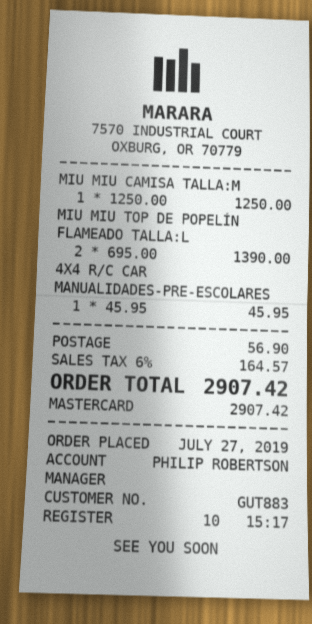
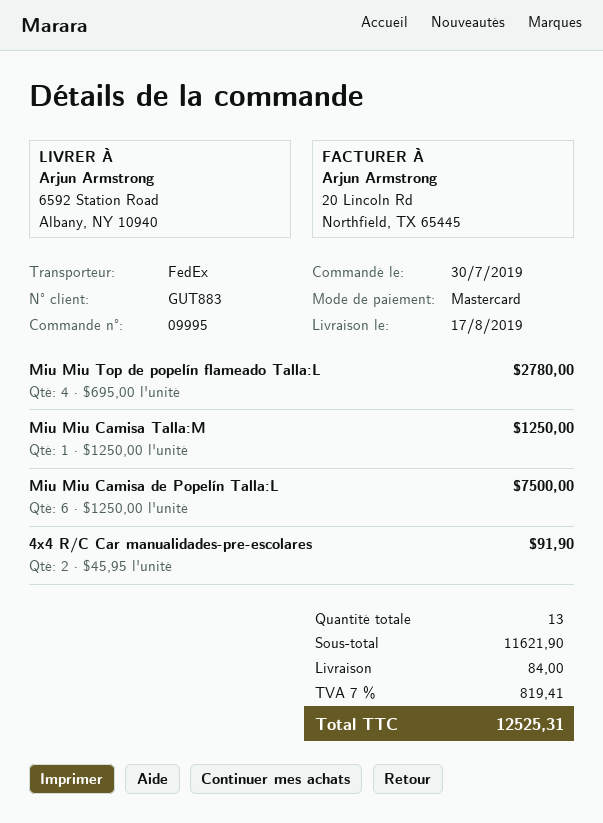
order date: 2019-07-27 -> 2019-07-30
MIU MIU TOP DE POPELÍN FLAMEADO TALLA:L: 2 x 695.00 = 1390.00 -> 4 x 695.00 = 2780.00
4X4 R/C CAR MANUALIDADES-PRE-ESCOLARES: 1 x 45.95 = 45.95 -> 2 x 45.95 = 91.90
Miu Miu Camisa de Popelín Talla:L: none -> 6 x 1250.00 = 7500.00
shipping: 56.90 -> 84.00
tax: 6% = 164.57 -> 7% = 819.41
total: 2907.42 -> 12525.31

